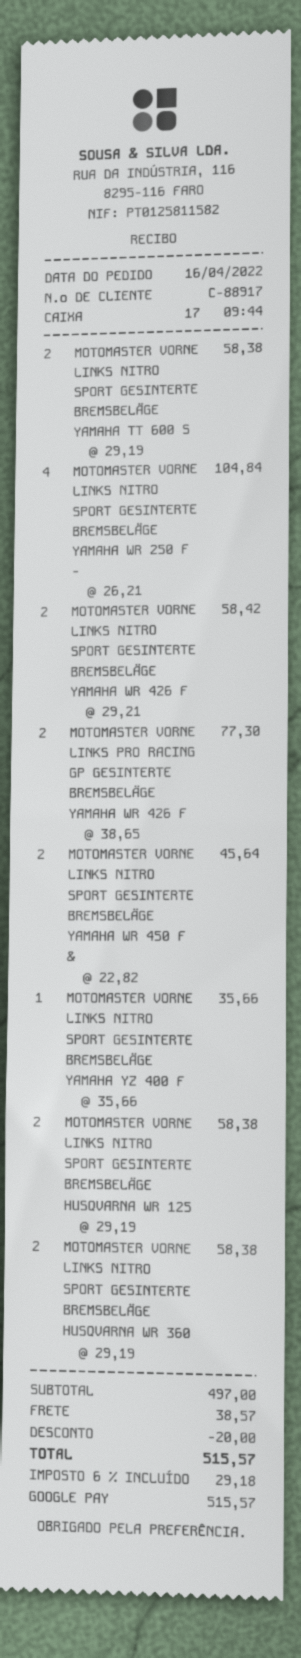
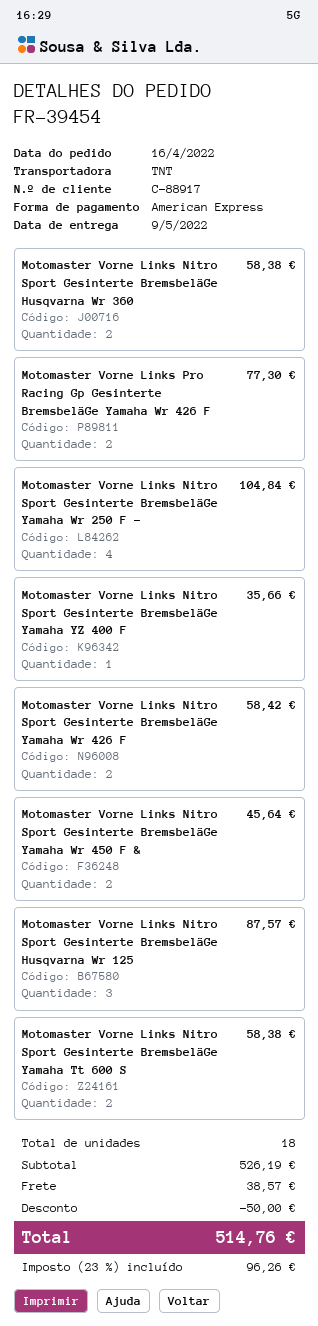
payment method: Google Pay -> American Express
MOTOMASTER VORNE LINKS NITRO SPORT GESINTERTE BREMSBELÄGE HUSQVARNA WR 125: 2 for 58.38 -> 3 for 87.57
subtotal: 497.00 -> 526.19
discount: 20.00 -> 50.00
tax: 6% = 29.18 -> 23% = 96.26
total: 515.57 -> 514.76

